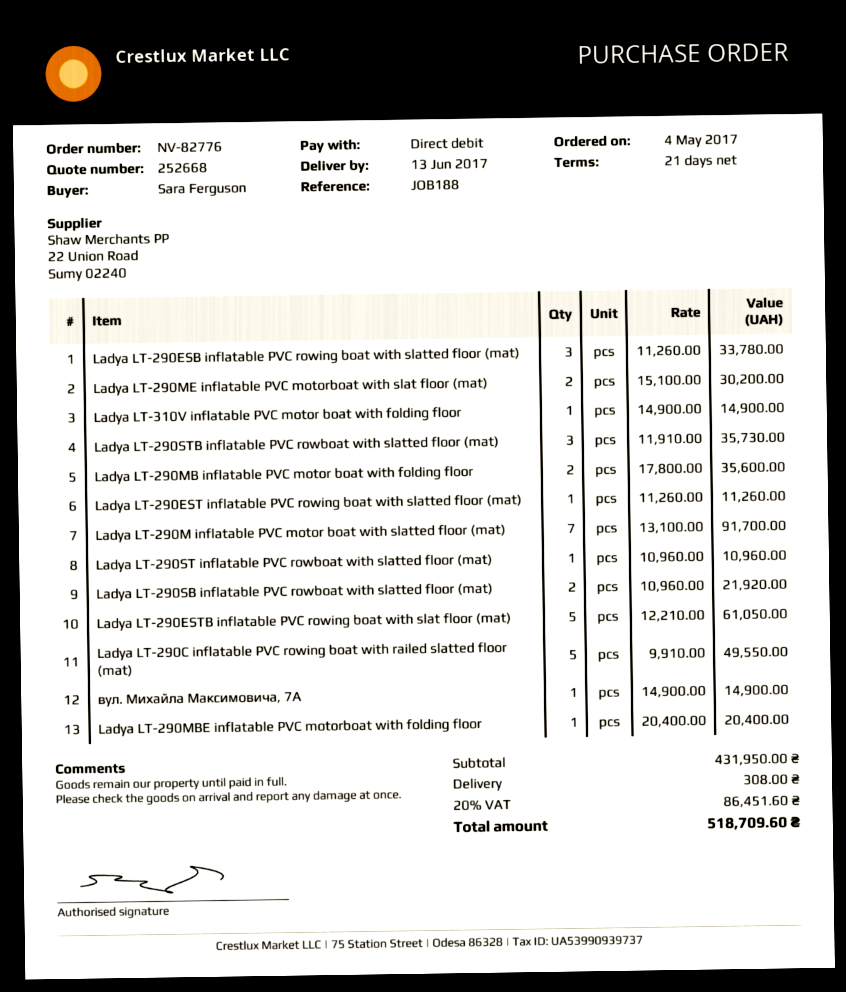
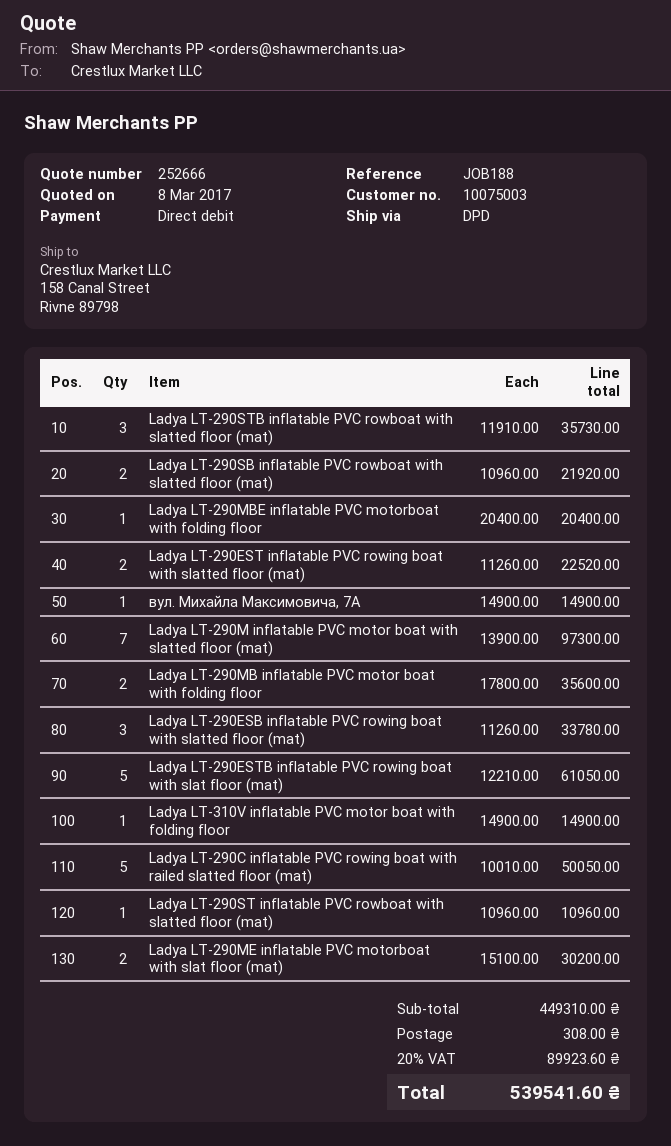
quote number: 252668 -> 252666
Ladya LT-290EST inflatable PVC rowing boat with slatted floor (mat): 1 x 11260.00 = 11260.00 -> 2 x 11260.00 = 22520.00
Ladya LT-290M inflatable PVC motor boat with slatted floor (mat): 7 x 13100.00 = 91700.00 -> 7 x 13900.00 = 97300.00
Ladya LT-290C inflatable PVC rowing boat with railed slatted floor (mat): 5 x 9910.00 = 49550.00 -> 5 x 10010.00 = 50050.00
subtotal: 431950.00 -> 449310.00
tax: 20% = 86451.60 -> 20% = 89923.60
total: 518709.60 -> 539541.60

